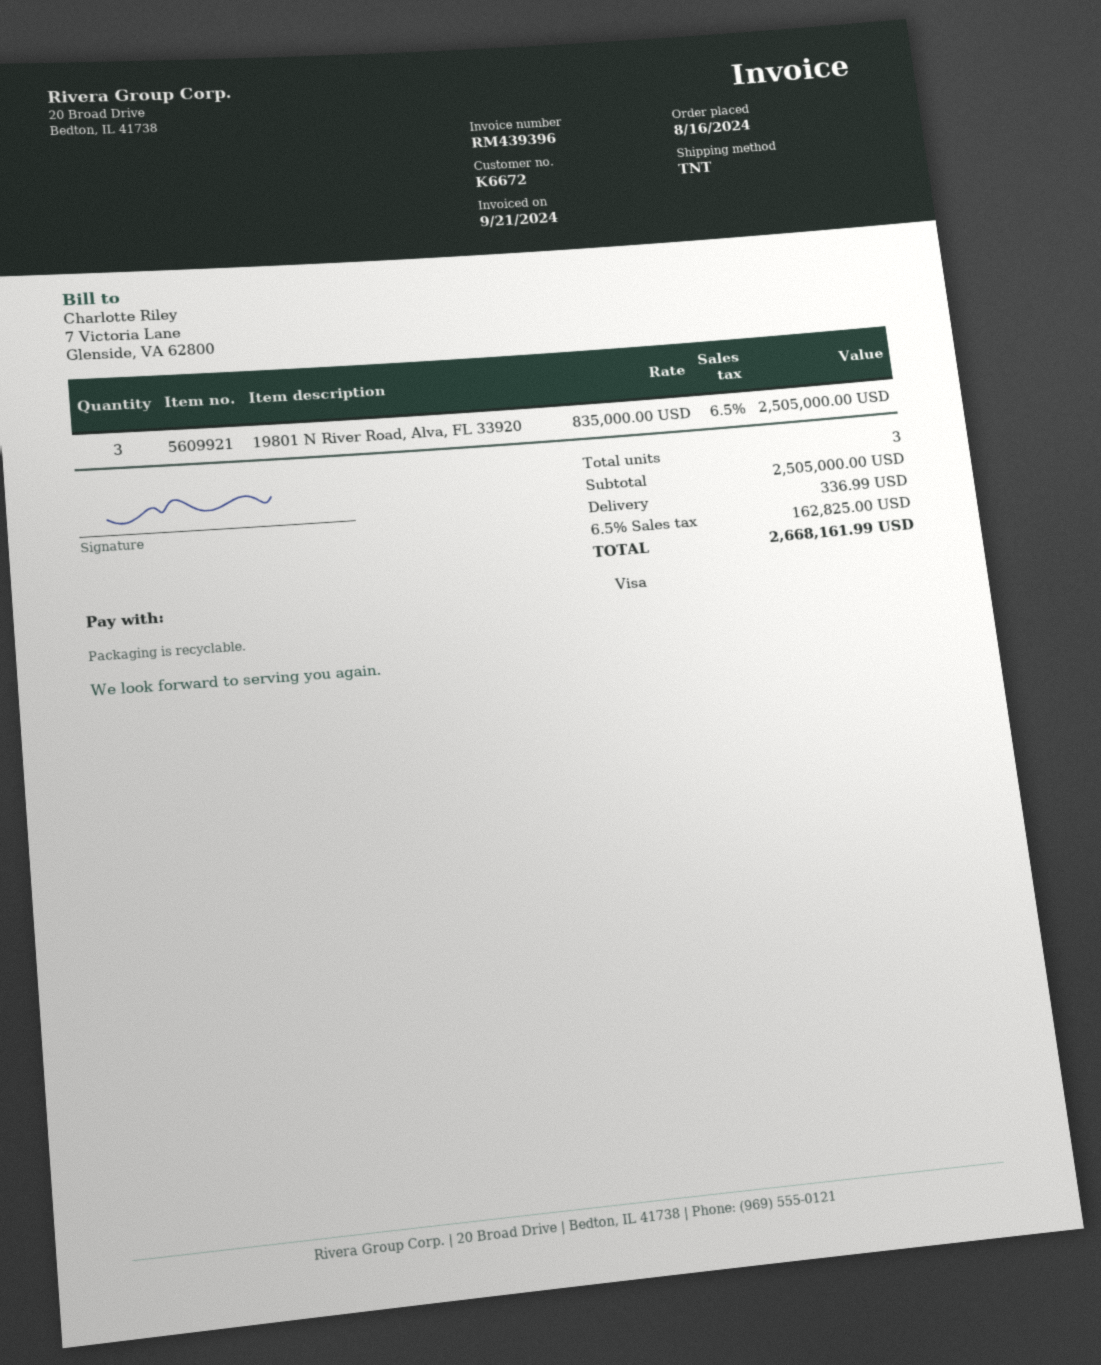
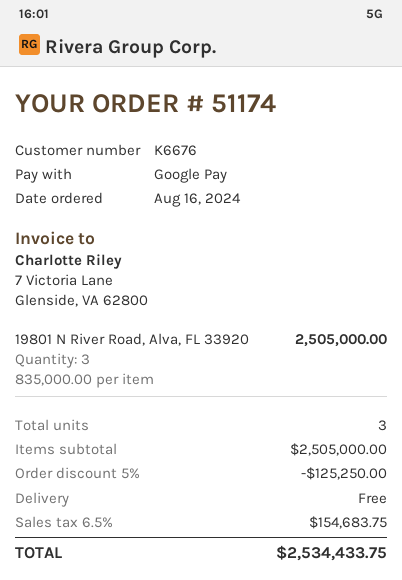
customer number: K6672 -> K6676
payment method: Visa -> Google Pay
discount: none -> 5% = 125250.00
shipping: 336.99 -> 0.00
tax: 6.5% = 162825.00 -> 6.5% = 154683.75
total: 2668161.99 -> 2534433.75

